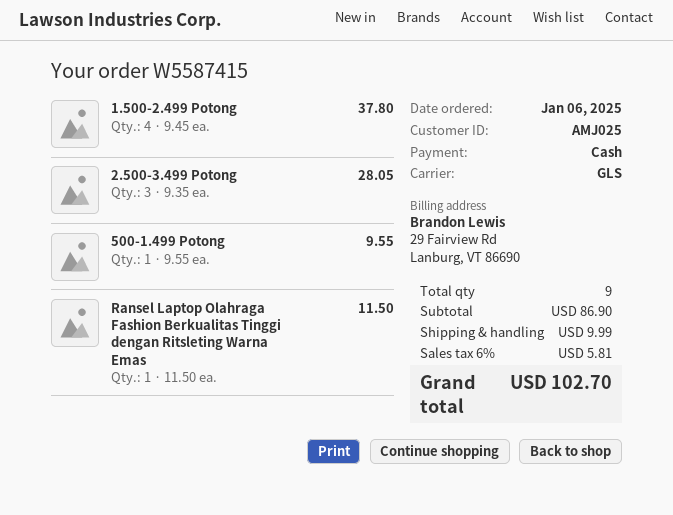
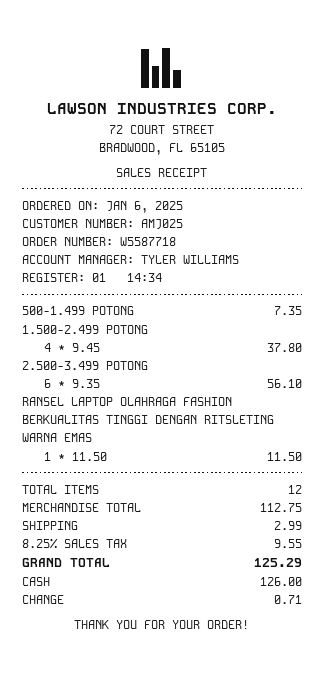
order number: W5587415 -> W5587718
2.500-3.499 Potong: 3 x 9.35 = 28.05 -> 6 x 9.35 = 56.10
500-1.499 Potong: 1 x 9.55 = 9.55 -> 1 x 7.35 = 7.35
total quantity: 9 -> 12
subtotal: 86.90 -> 112.75
shipping: 9.99 -> 2.99
tax: 6% = 5.81 -> 8.25% = 9.55
total: 102.70 -> 125.29

